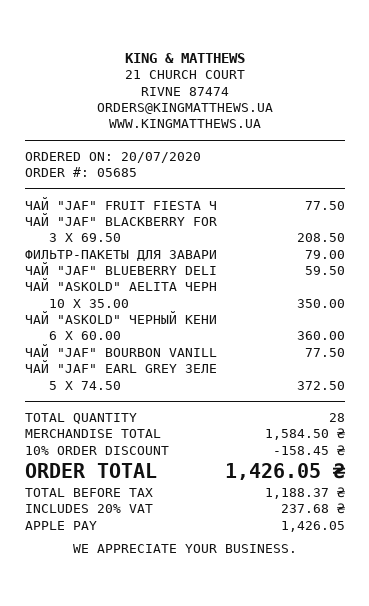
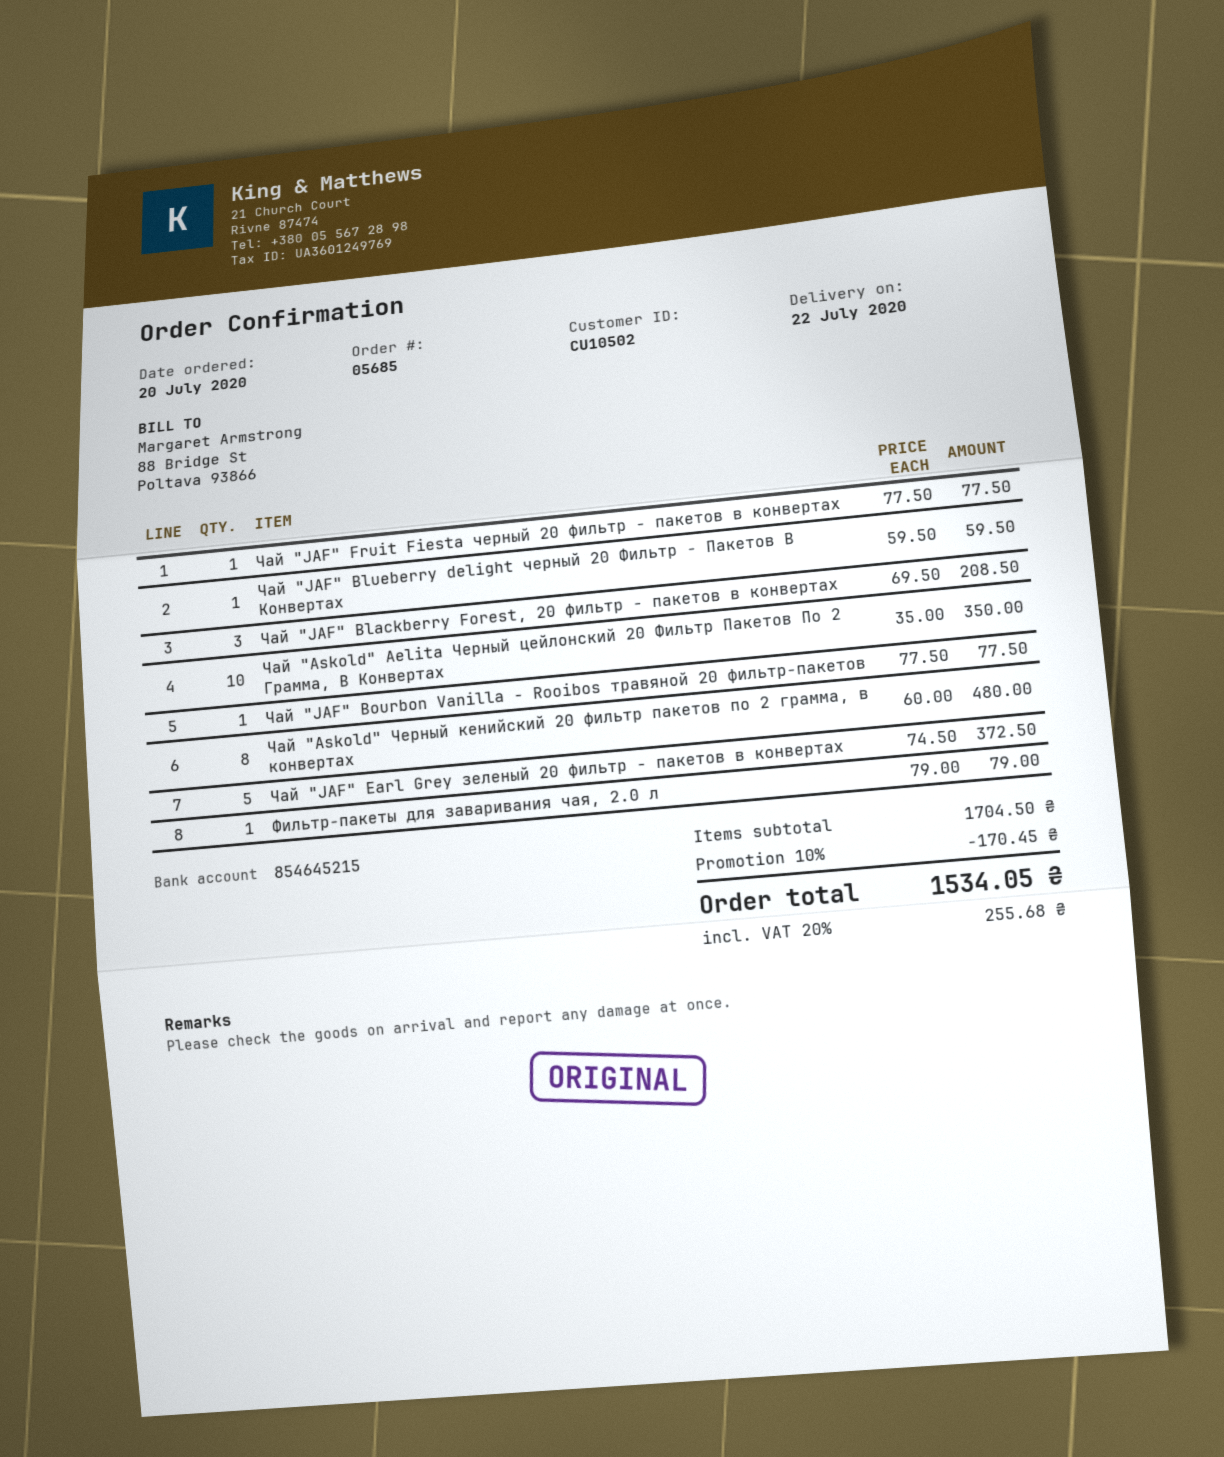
ЧАЙ "ASKOLD" ЧЕРНЫЙ КЕНИ: 6 x 60.00 = 360.00 -> 8 x 60.00 = 480.00
subtotal: 1584.50 -> 1704.50
discount: 10% = 158.45 -> 10% = 170.45
tax: 20% = 237.68 -> 20% = 255.68
total: 1426.05 -> 1534.05

